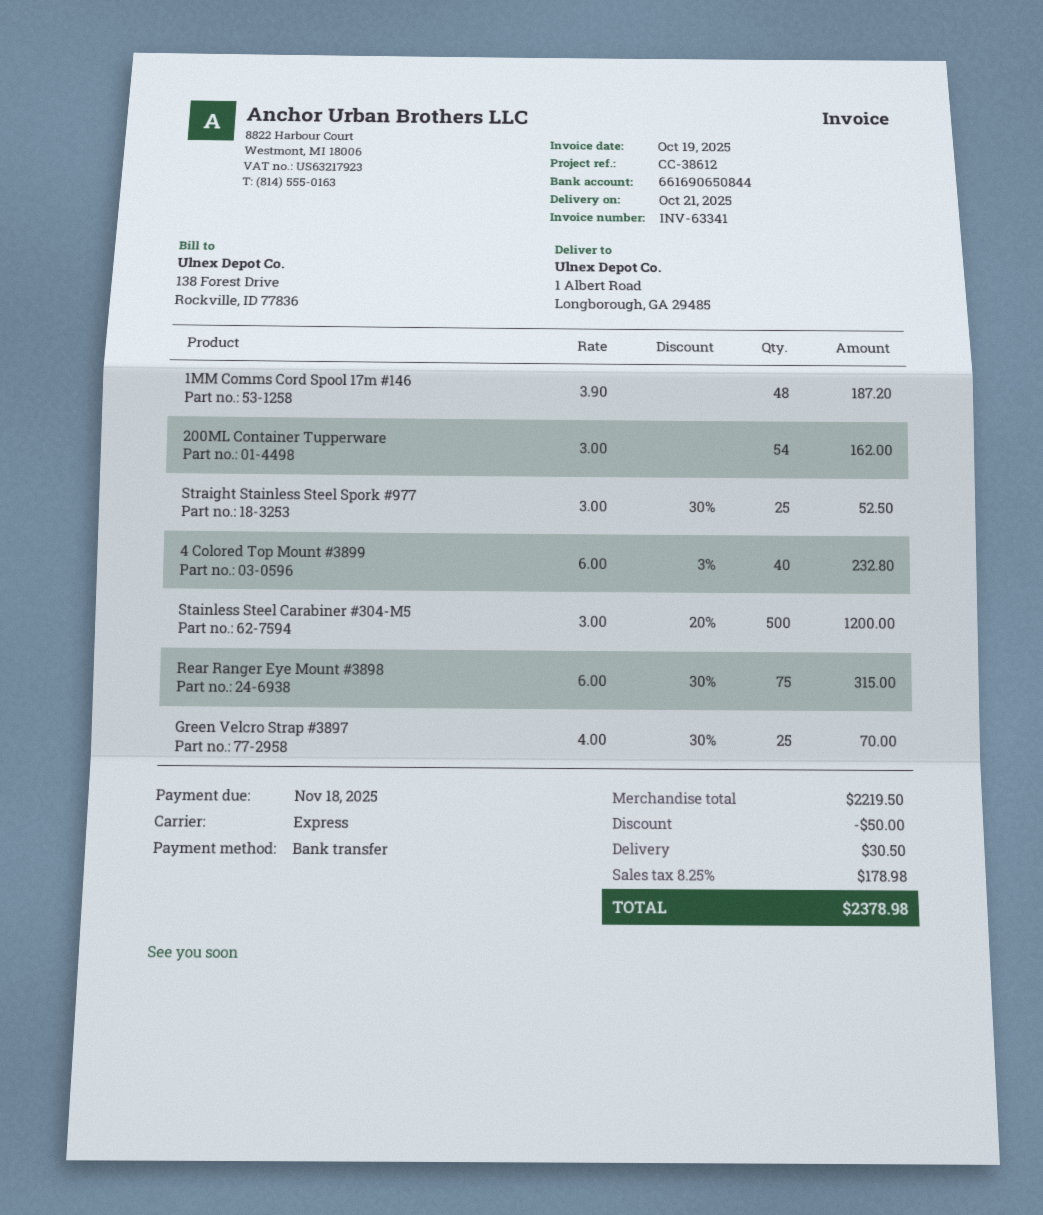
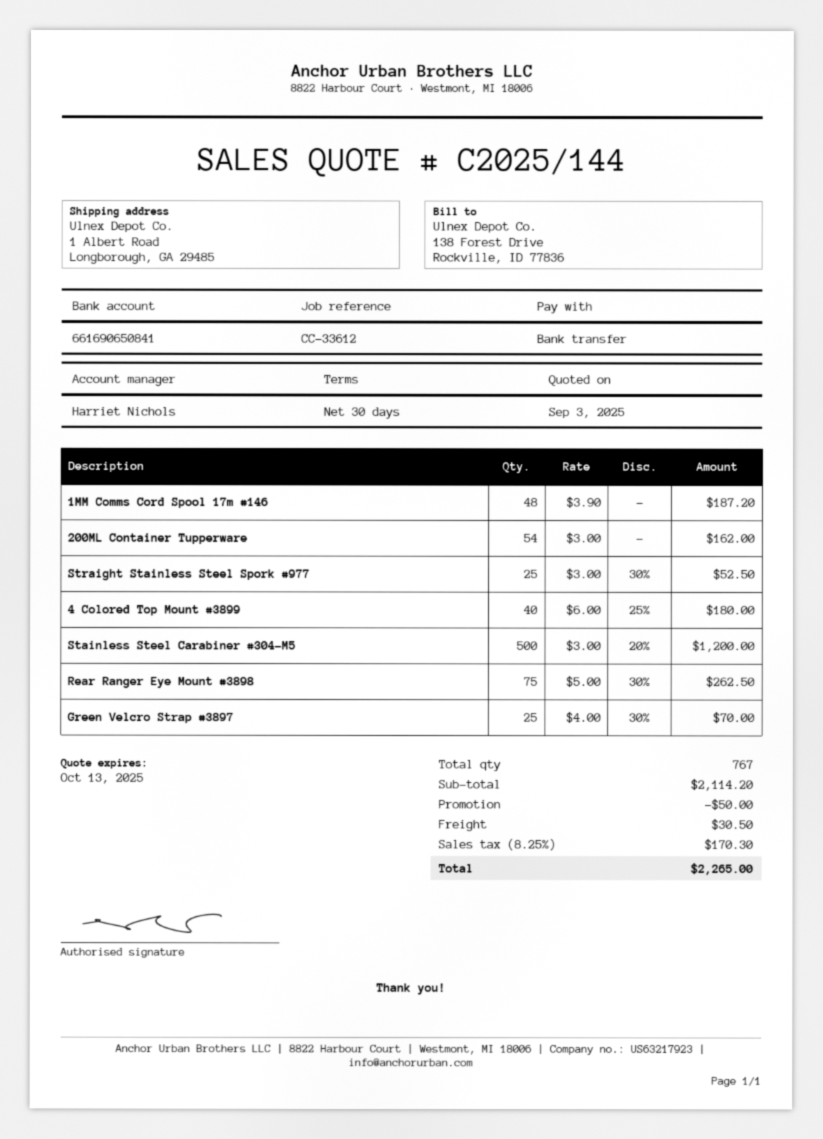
reference: CC-38612 -> CC-33612
bank account: 661690650844 -> 661690650841
4 Colored Top Mount #3899: 40 x 6.00 - 3% = 232.80 -> 40 x 6.00 - 25% = 180.00
Rear Ranger Eye Mount #3898: 75 x 6.00 - 30% = 315.00 -> 75 x 5.00 - 30% = 262.50
subtotal: 2219.50 -> 2114.20
tax: 8.25% = 178.98 -> 8.25% = 170.30
total: 2378.98 -> 2265.00

